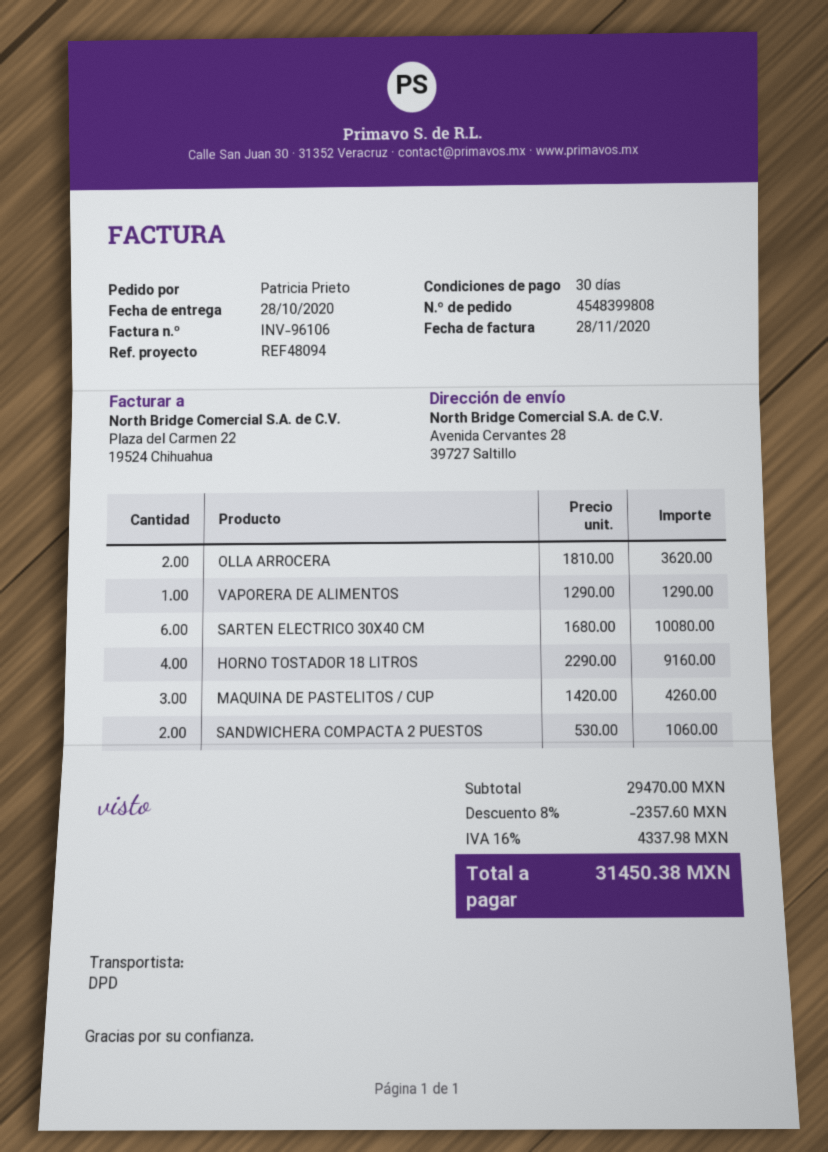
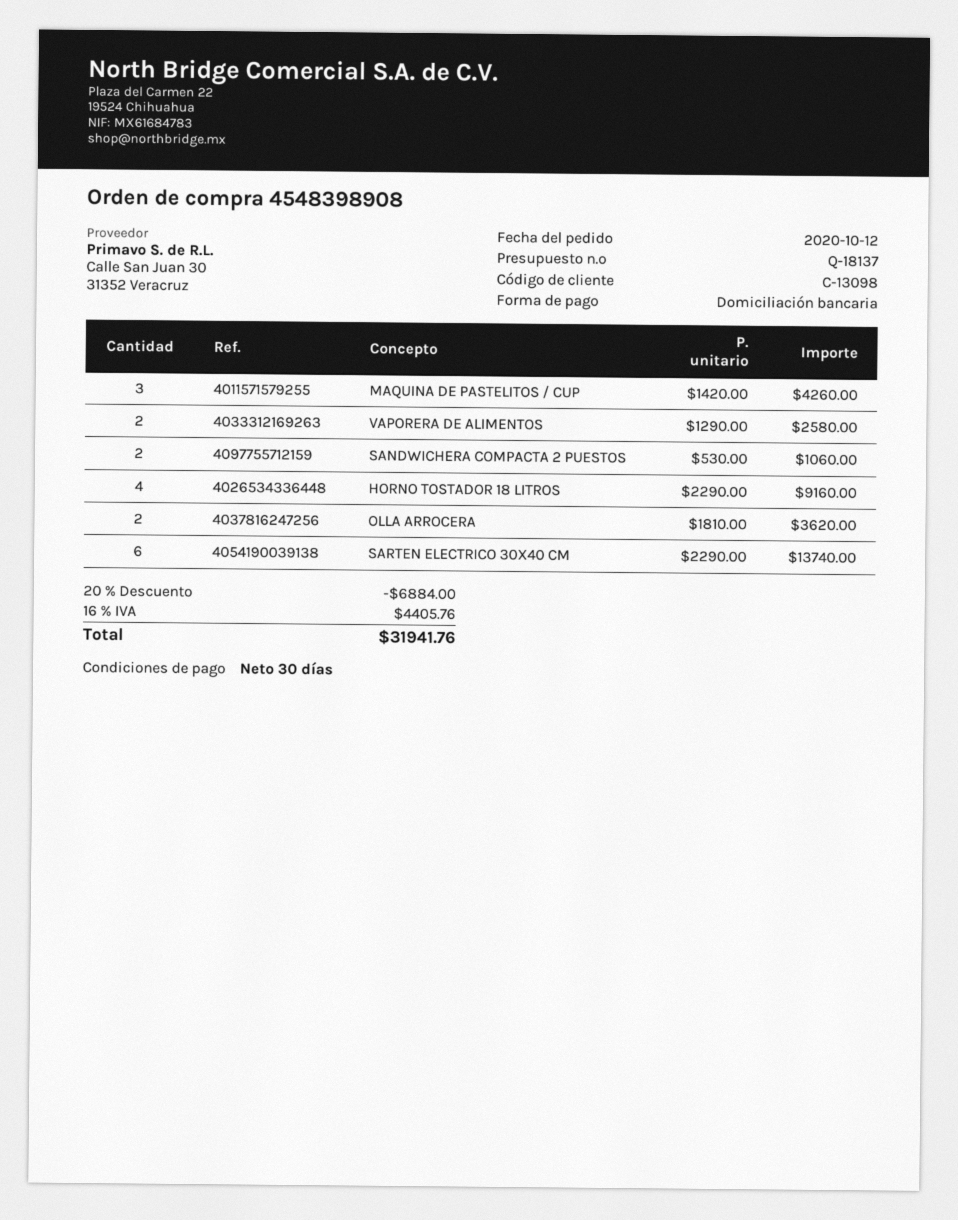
order number: 4548399808 -> 4548398908
VAPORERA DE ALIMENTOS: 1 x 1290.00 = 1290.00 -> 2 x 1290.00 = 2580.00
SARTEN ELECTRICO 30X40 CM: 6 x 1680.00 = 10080.00 -> 6 x 2290.00 = 13740.00
discount: 8% = 2357.60 -> 20% = 6884.00
tax: 16% = 4337.98 -> 16% = 4405.76
total: 31450.38 -> 31941.76

